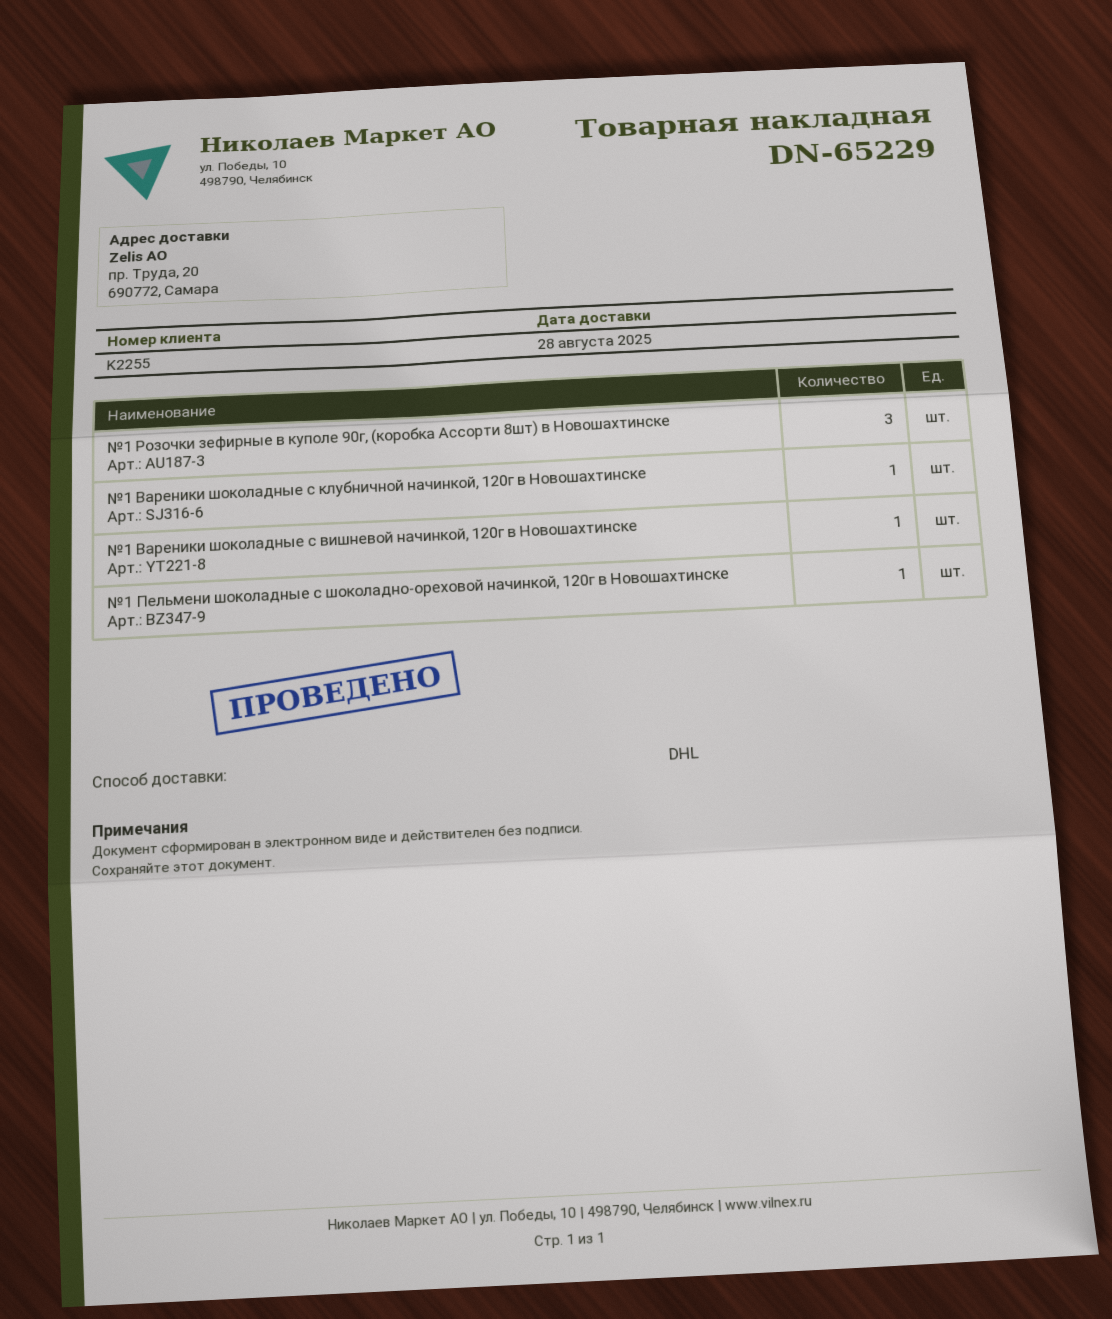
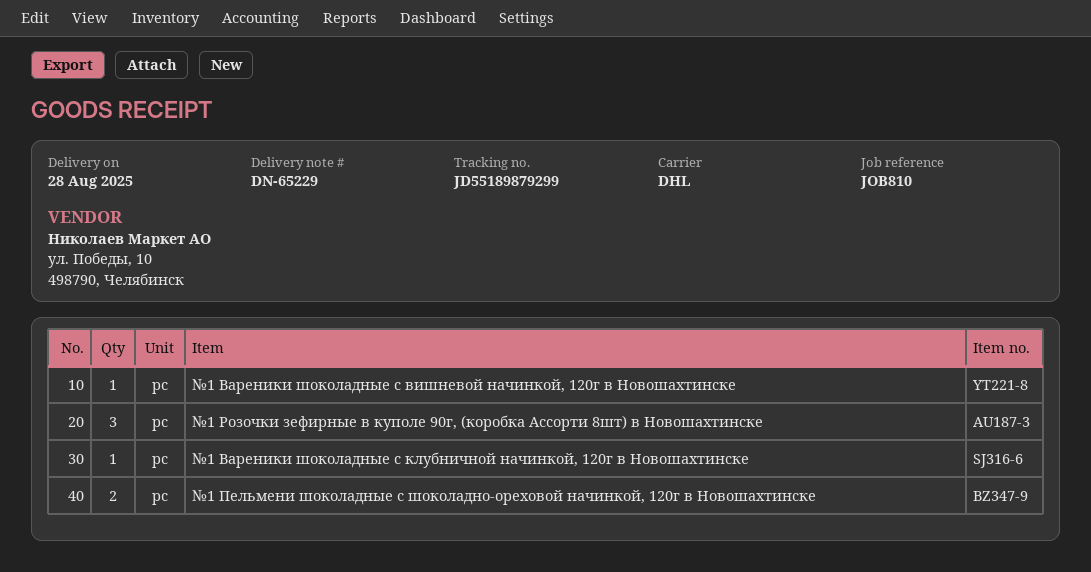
№1 Пельмени шоколадные с шоколадно-ореховой начинкой, 120г в Новошахтинске: 1 -> 2

